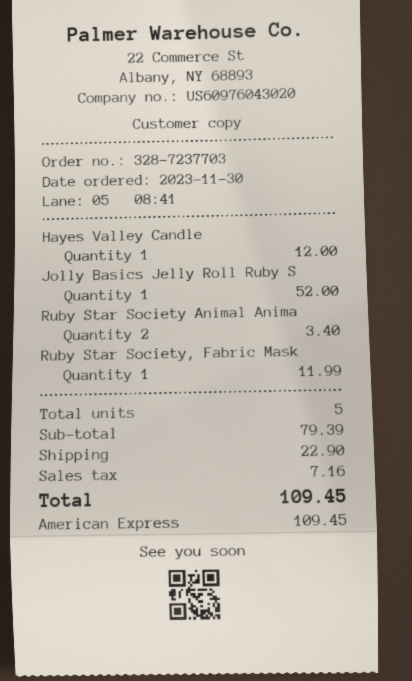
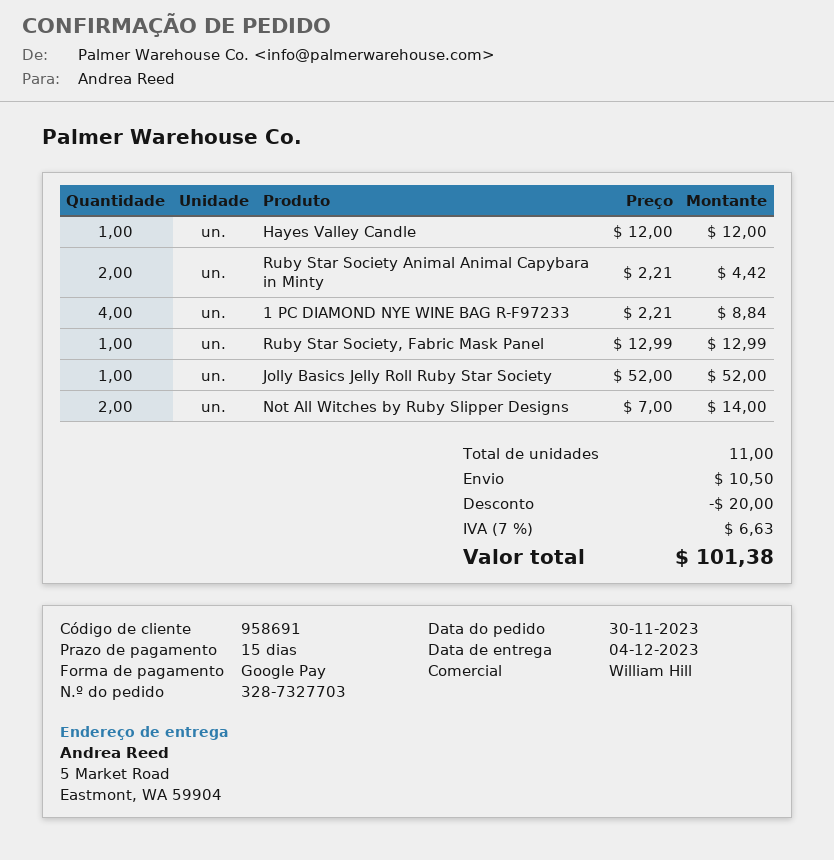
order number: 328-7237703 -> 328-7327703
payment method: American Express -> Google Pay
Ruby Star Society Animal Anima: 2 for 3.40 -> 2 for 4.42
Ruby Star Society, Fabric Mask: 1 for 11.99 -> 1 for 12.99
1 PC DIAMOND NYE WINE BAG R-F97233: none -> 4 for 8.84
Not All Witches by Ruby Slipper Designs: none -> 2 for 14.00
total quantity: 5 -> 11
discount: none -> 20.00
shipping: 22.90 -> 10.50
tax: 7.16 -> 6.63
total: 109.45 -> 101.38

